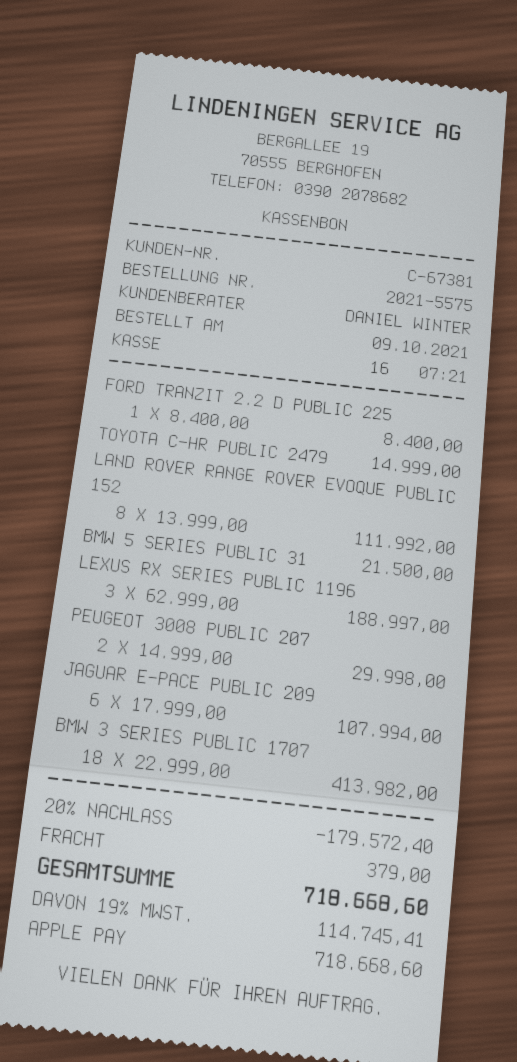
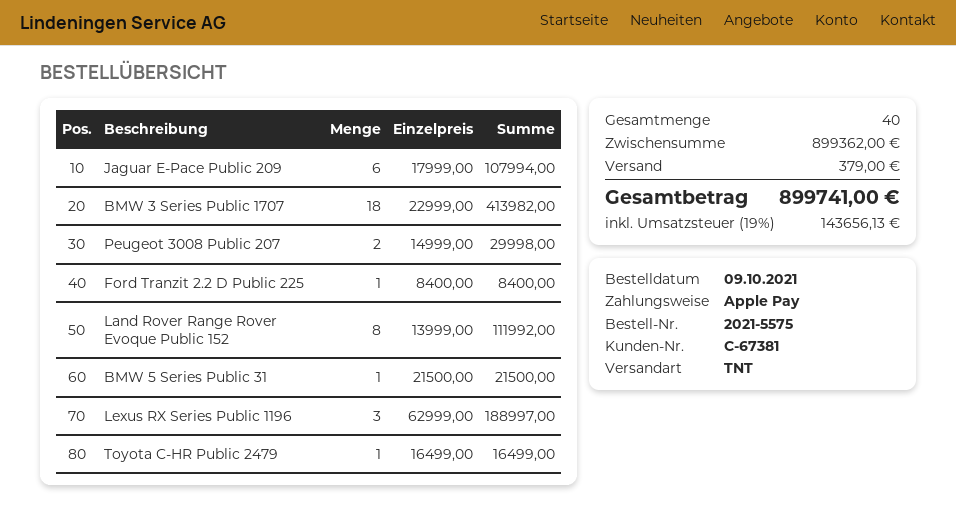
TOYOTA C-HR PUBLIC 2479: 1 x 14999.00 = 14999.00 -> 1 x 16499.00 = 16499.00
discount: 20% = 179572.40 -> none
tax: 19% = 114745.41 -> 19% = 143656.13
total: 718668.60 -> 899741.00

